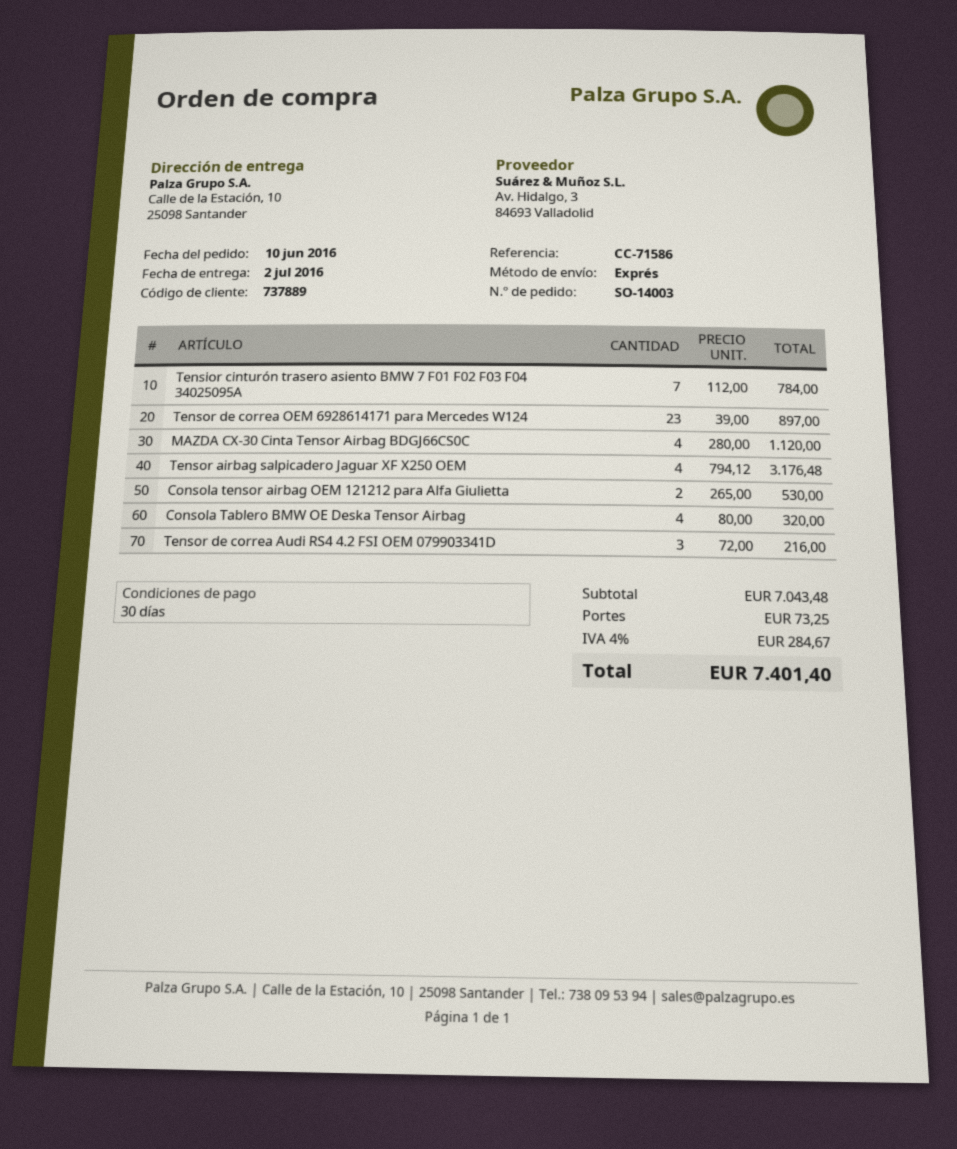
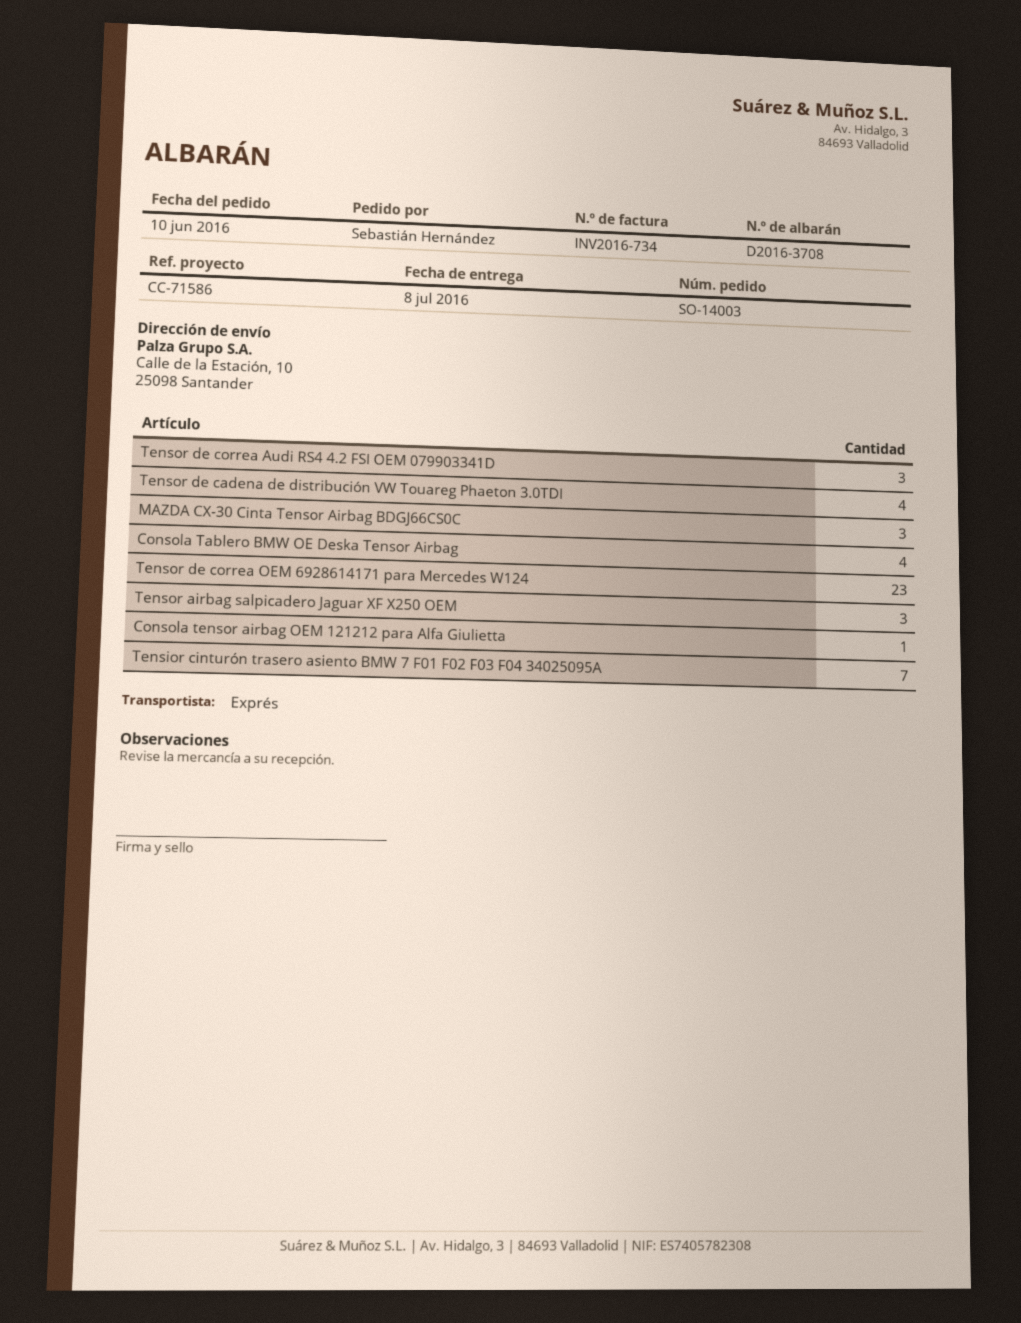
delivery date: 2016-07-02 -> 2016-07-08
MAZDA CX-30 Cinta Tensor Airbag BDGJ66CS0C: 4 -> 3
Tensor airbag salpicadero Jaguar XF X250 OEM: 4 -> 3
Consola tensor airbag OEM 121212 para Alfa Giulietta: 2 -> 1
Tensor de cadena de distribución VW Touareg Phaeton 3.0TDI: none -> 4

